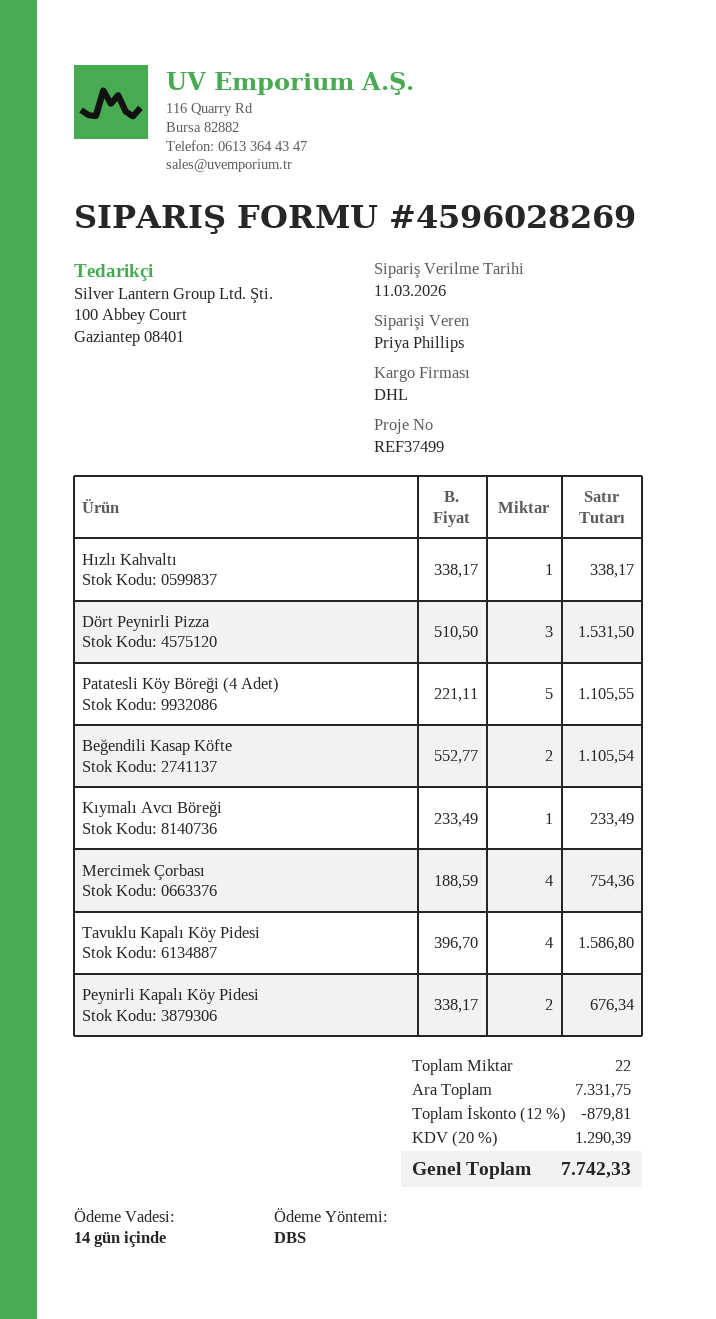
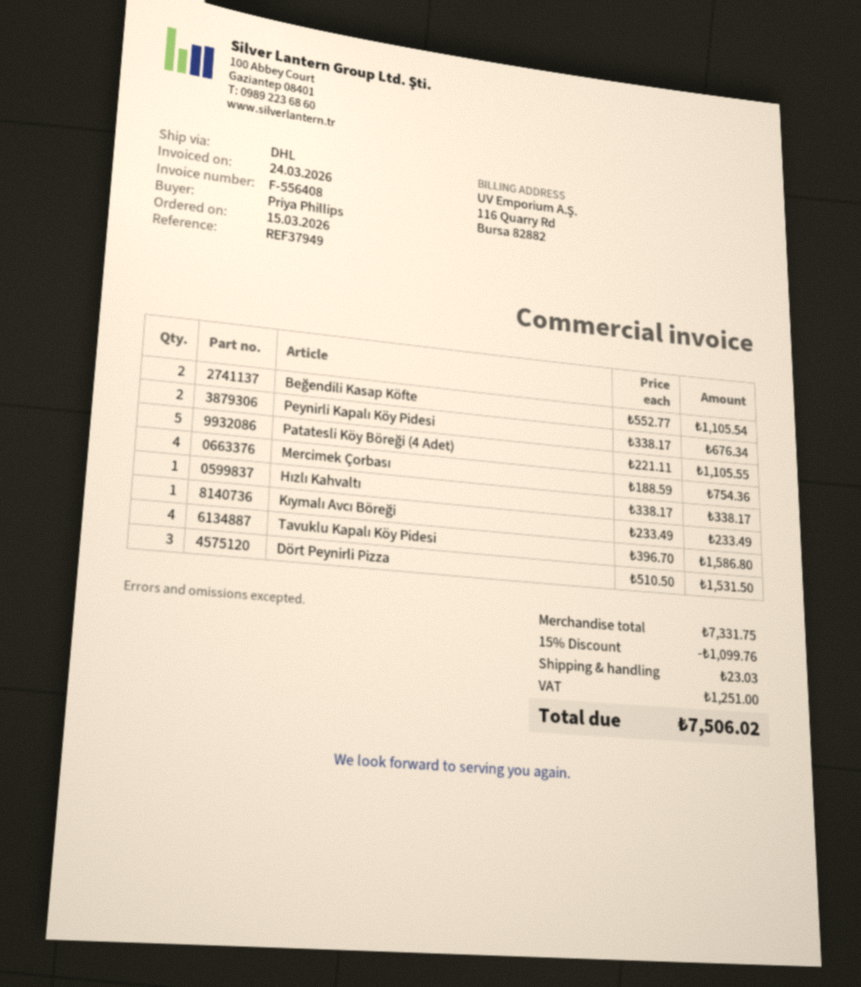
order date: 2026-03-11 -> 2026-03-15
reference: REF37499 -> REF37949
discount: 12% = 879.81 -> 15% = 1099.76
shipping: none -> 23.03
tax: 1290.39 -> 1251.00
total: 7742.33 -> 7506.02

